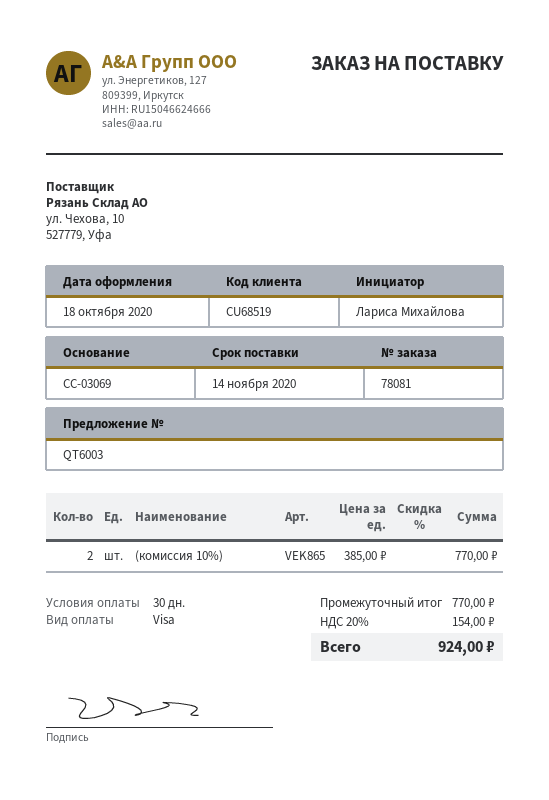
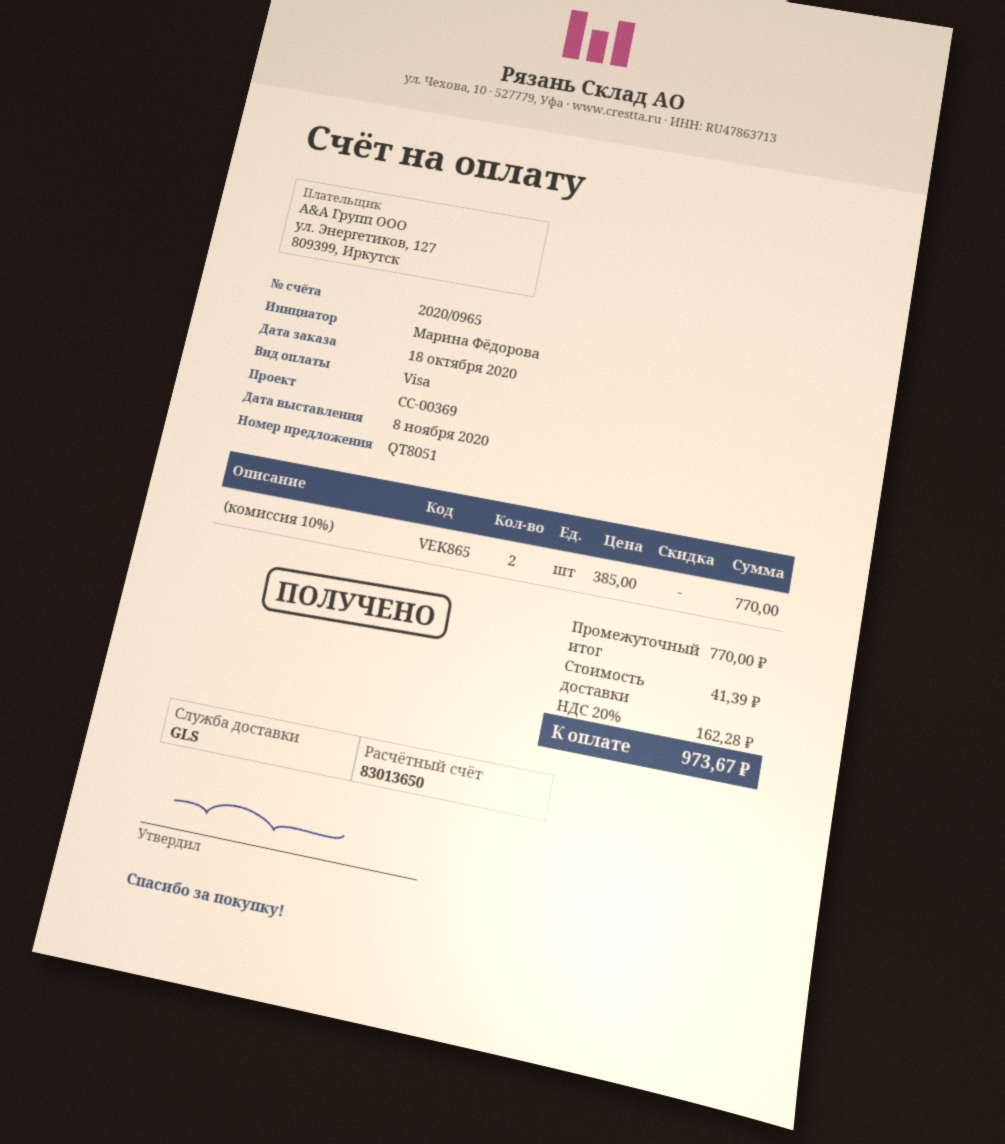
quote number: QT6003 -> QT8051
reference: CC-03069 -> CC-00369
ordered by: Лариса Михайлова -> Марина Фёдорова
shipping: none -> 41.39
tax: 20% = 154.00 -> 20% = 162.28
total: 924.00 -> 973.67

